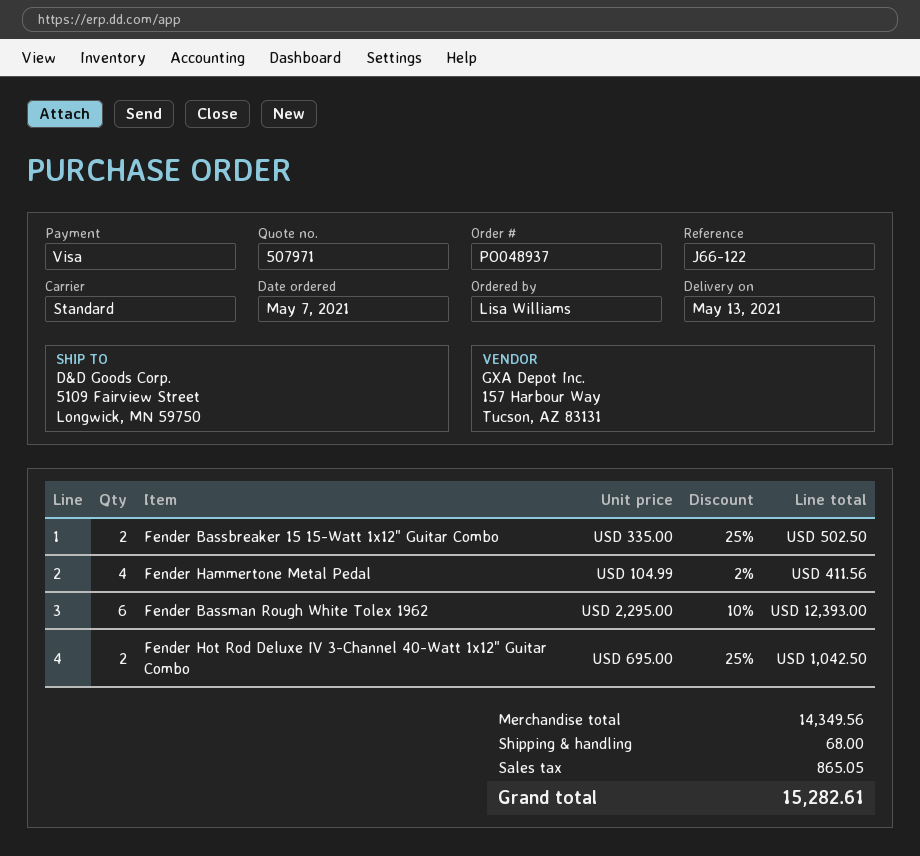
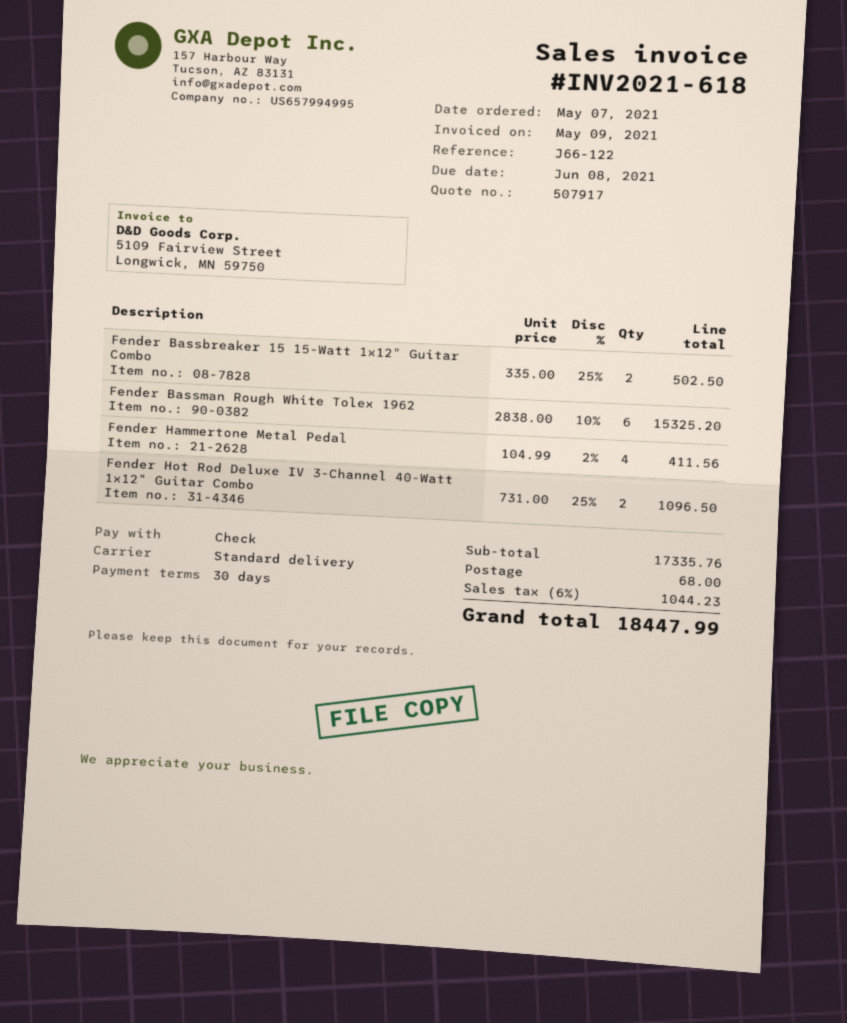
quote number: 507971 -> 507917
payment method: Visa -> cheque
Fender Bassman Rough White Tolex 1962: 6 x 2295.00 - 10% = 12393.00 -> 6 x 2838.00 - 10% = 15325.20
Fender Hot Rod Deluxe IV 3-Channel 40-Watt 1x12" Guitar Combo: 2 x 695.00 - 25% = 1042.50 -> 2 x 731.00 - 25% = 1096.50
subtotal: 14349.56 -> 17335.76
tax: 865.05 -> 1044.23
total: 15282.61 -> 18447.99

